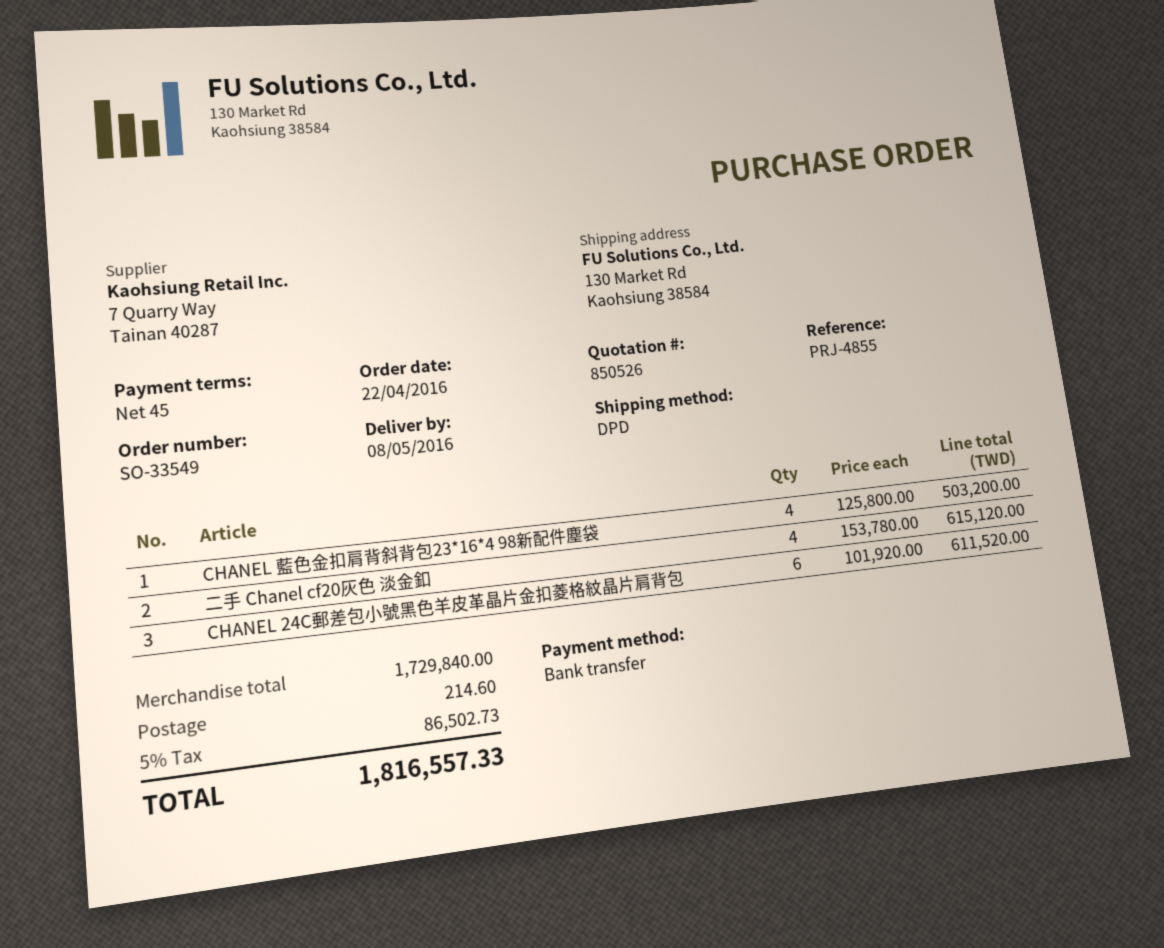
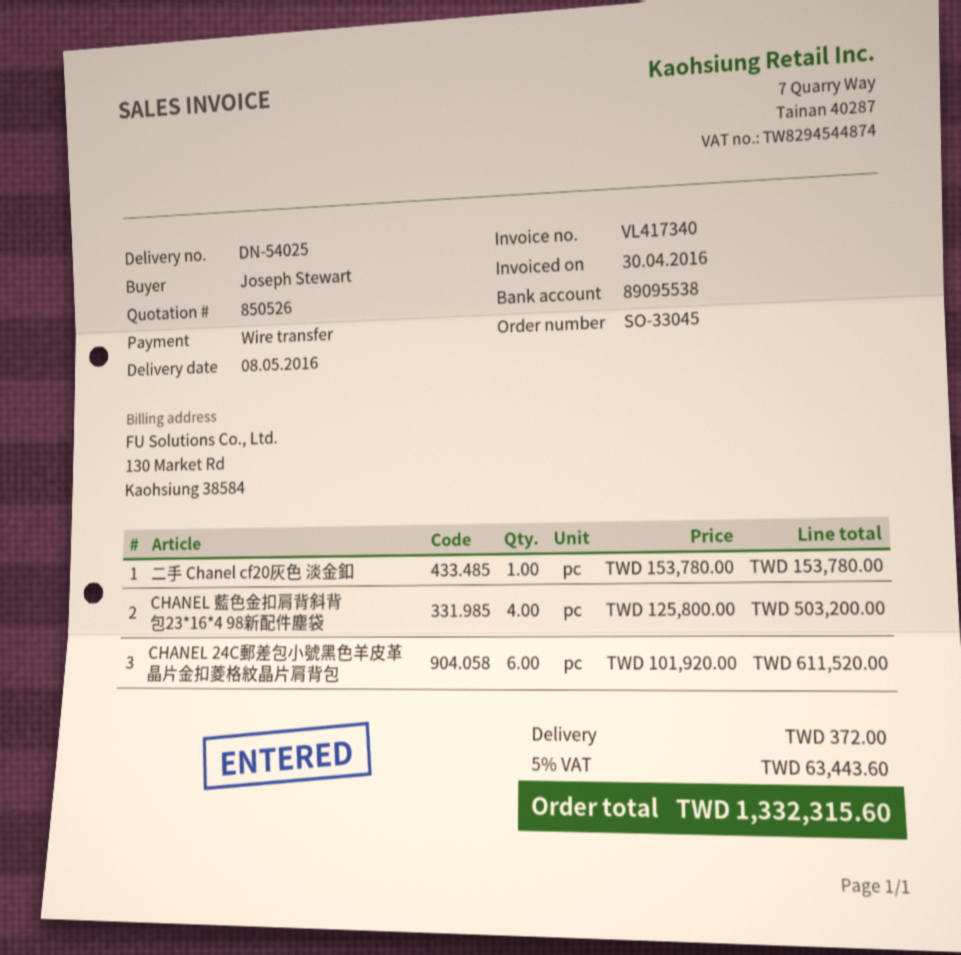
order number: SO-33549 -> SO-33045
二手 Chanel cf20灰色 淡金釦: 4 x 153780.00 = 615120.00 -> 1 x 153780.00 = 153780.00
shipping: 214.60 -> 372.00
tax: 5% = 86502.73 -> 5% = 63443.60
total: 1816557.33 -> 1332315.60

